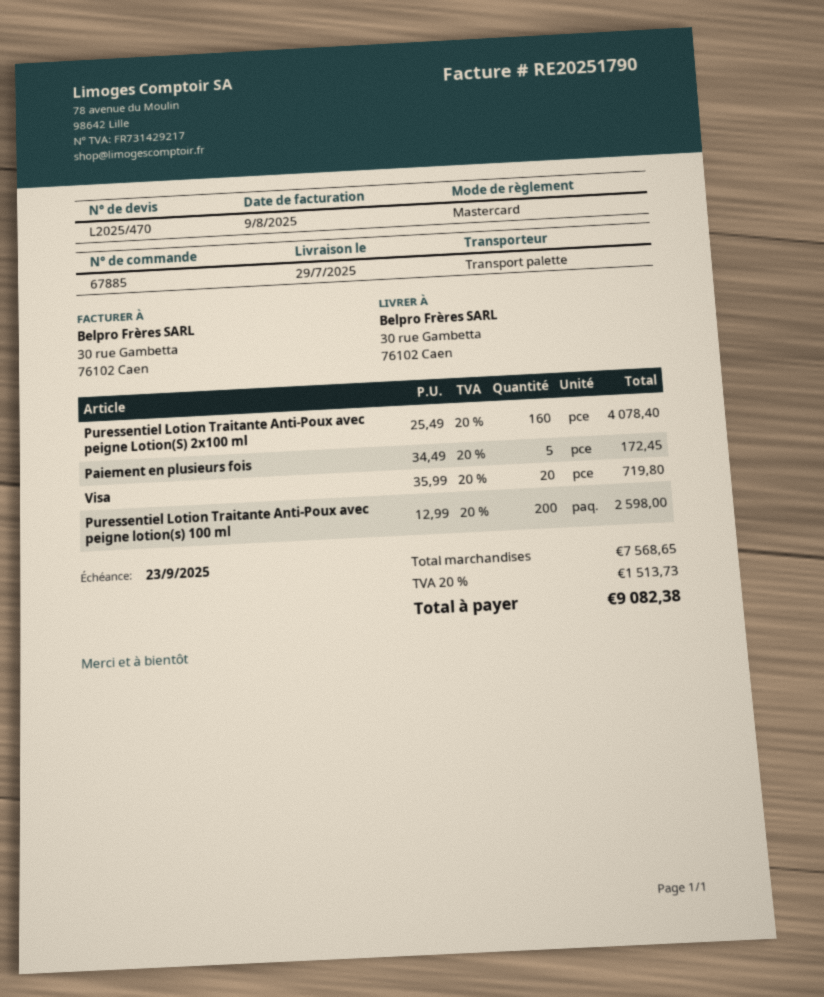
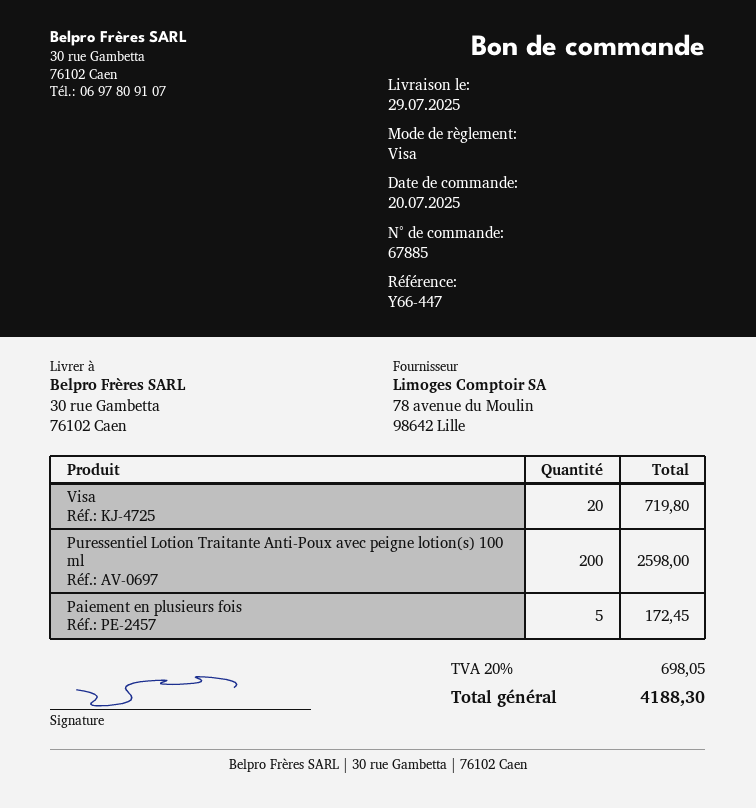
payment method: Mastercard -> Visa
Puressentiel Lotion Traitante Anti-Poux avec peigne Lotion(S) 2x100 ml: 160 for 4078.40 -> none
tax: 20% = 1513.73 -> 20% = 698.05
total: 9082.38 -> 4188.30

